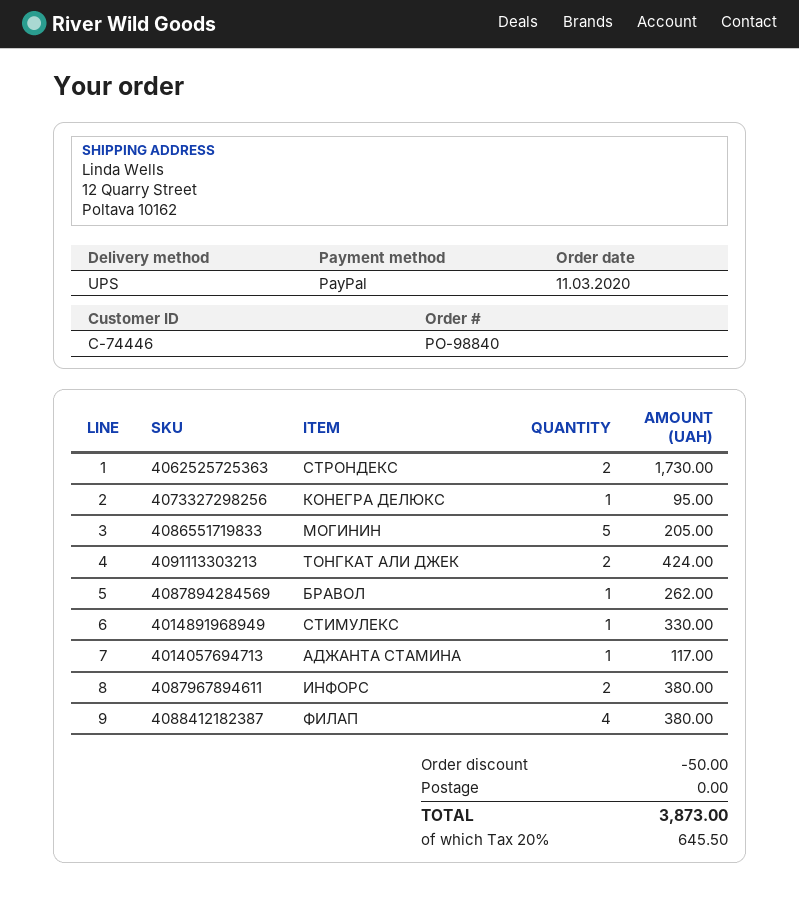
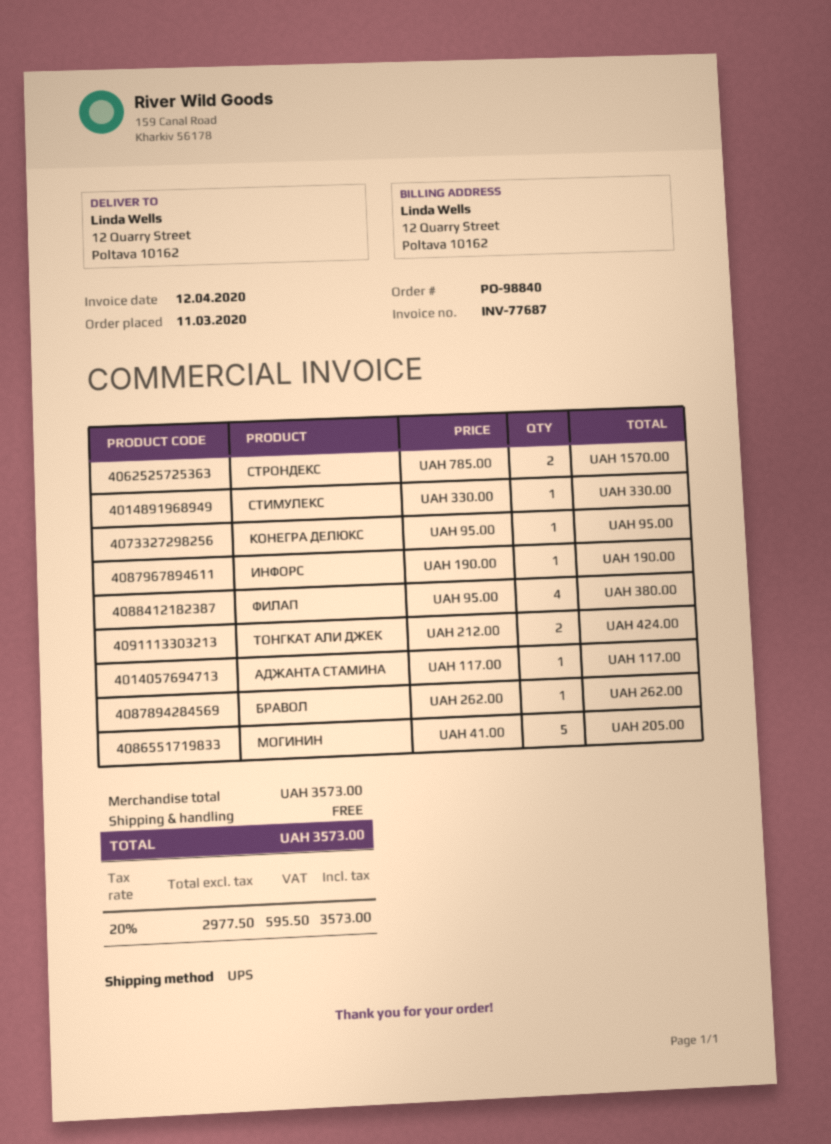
СТРОНДЕКС: 2 for 1730.00 -> 2 for 1570.00
ИНФОРС: 2 for 380.00 -> 1 for 190.00
discount: 50.00 -> none
tax: 20% = 645.50 -> 20% = 595.50
total: 3873.00 -> 3573.00

